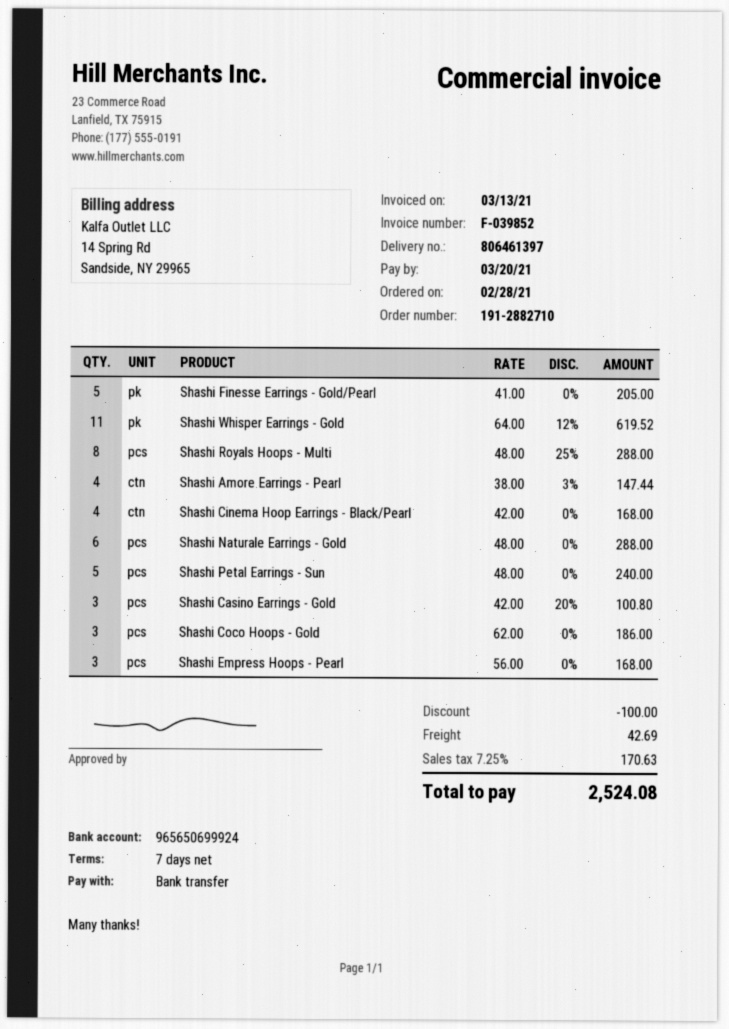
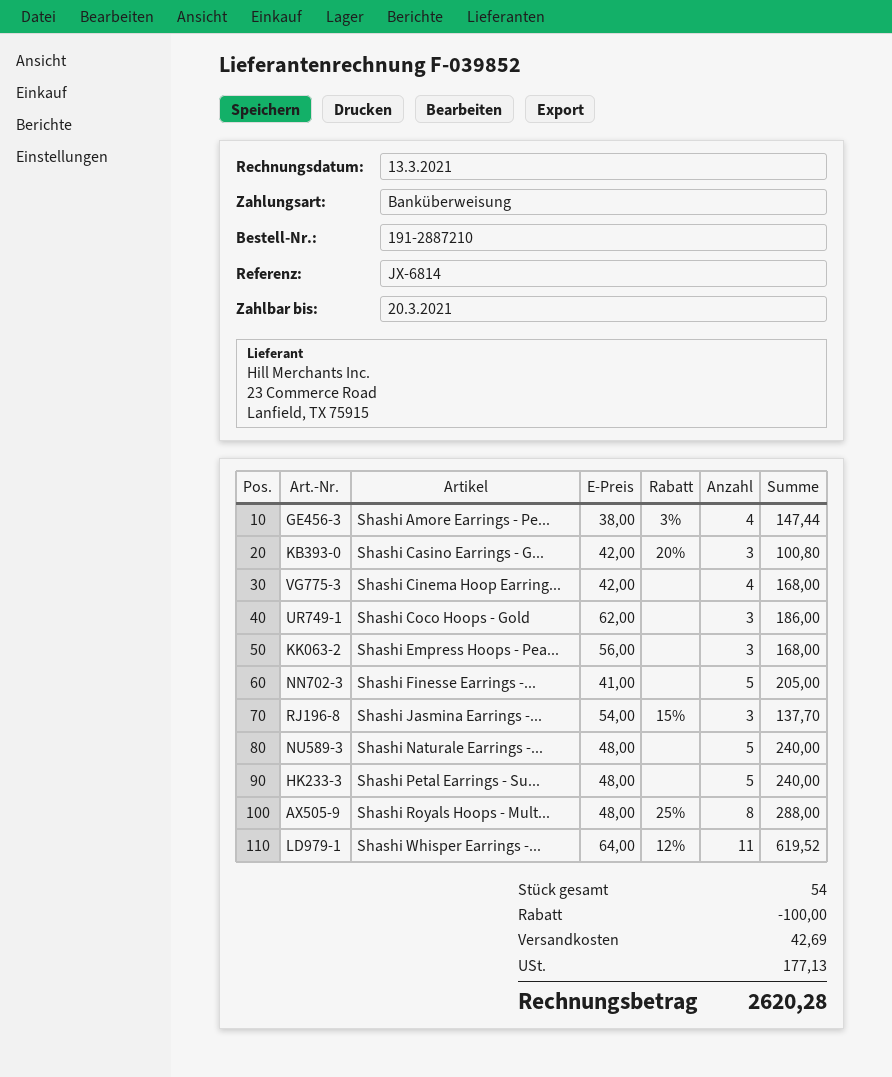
order number: 191-2882710 -> 191-2887210
Shashi Naturale Earrings - Gold: 6 x 48.00 = 288.00 -> 5 x 48.00 = 240.00
Shashi Jasmina Earrings -...: none -> 3 x 54.00 - 15% = 137.70
tax: 170.63 -> 177.13
total: 2524.08 -> 2620.28

